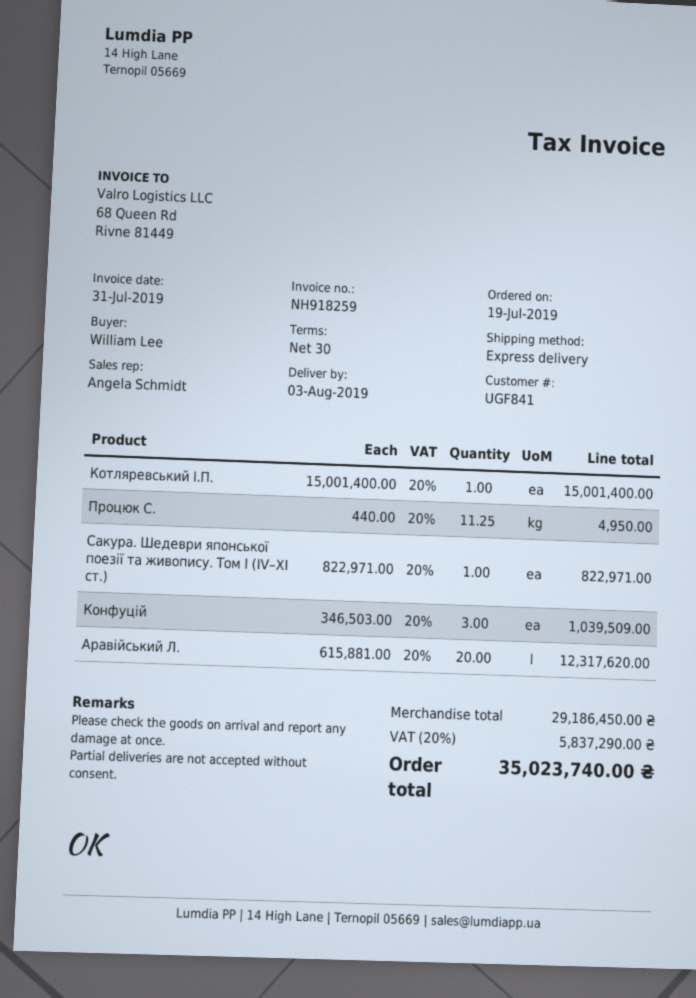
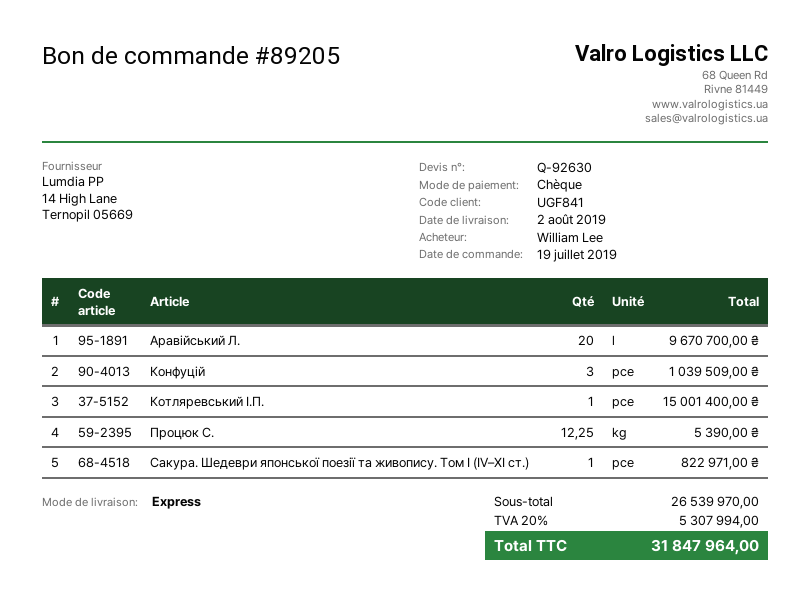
delivery date: 2019-08-03 -> 2019-08-02
Процюк С.: 11.25 for 4950.00 -> 12.25 for 5390.00
Аравійський Л.: 20 for 12317620.00 -> 20 for 9670700.00
subtotal: 29186450.00 -> 26539970.00
tax: 20% = 5837290.00 -> 20% = 5307994.00
total: 35023740.00 -> 31847964.00

